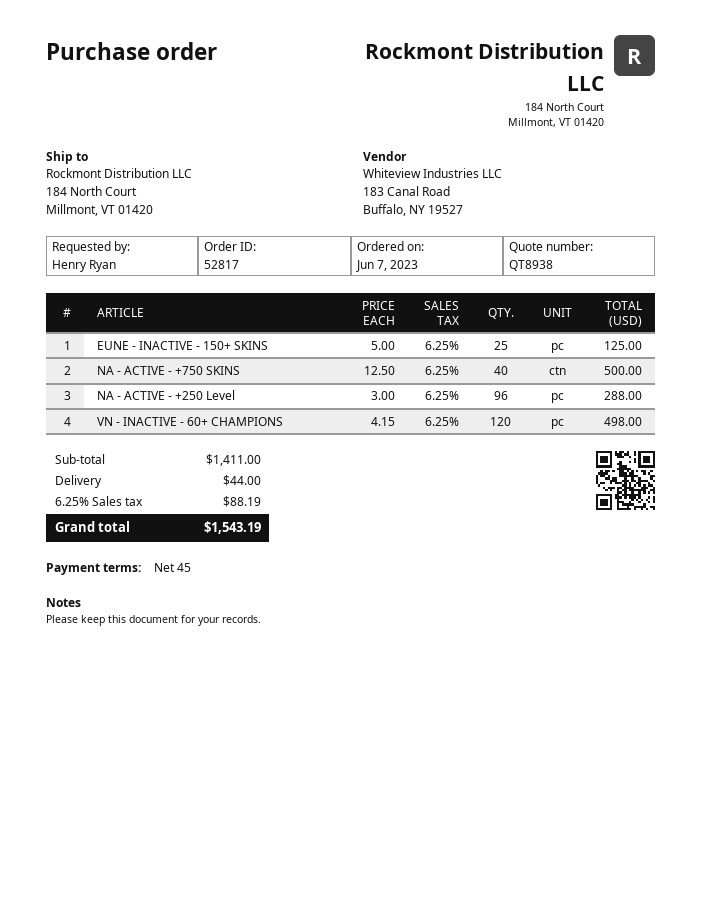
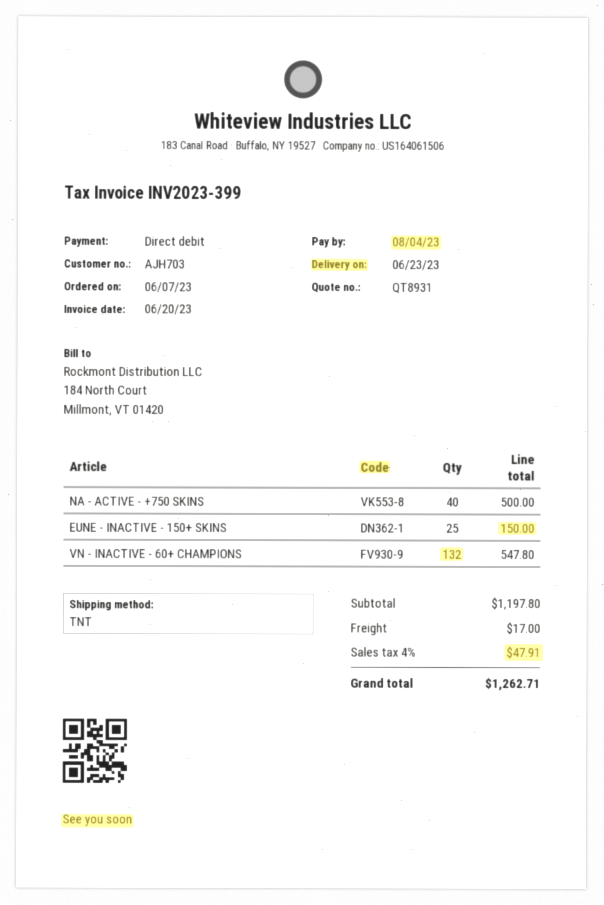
quote number: QT8938 -> QT8931
EUNE - INACTIVE - 150+ SKINS: 25 for 125.00 -> 25 for 150.00
NA - ACTIVE - +250 Level: 96 for 288.00 -> none
VN - INACTIVE - 60+ CHAMPIONS: 120 for 498.00 -> 132 for 547.80
subtotal: 1411.00 -> 1197.80
shipping: 44.00 -> 17.00
tax: 6.25% = 88.19 -> 4% = 47.91
total: 1543.19 -> 1262.71

